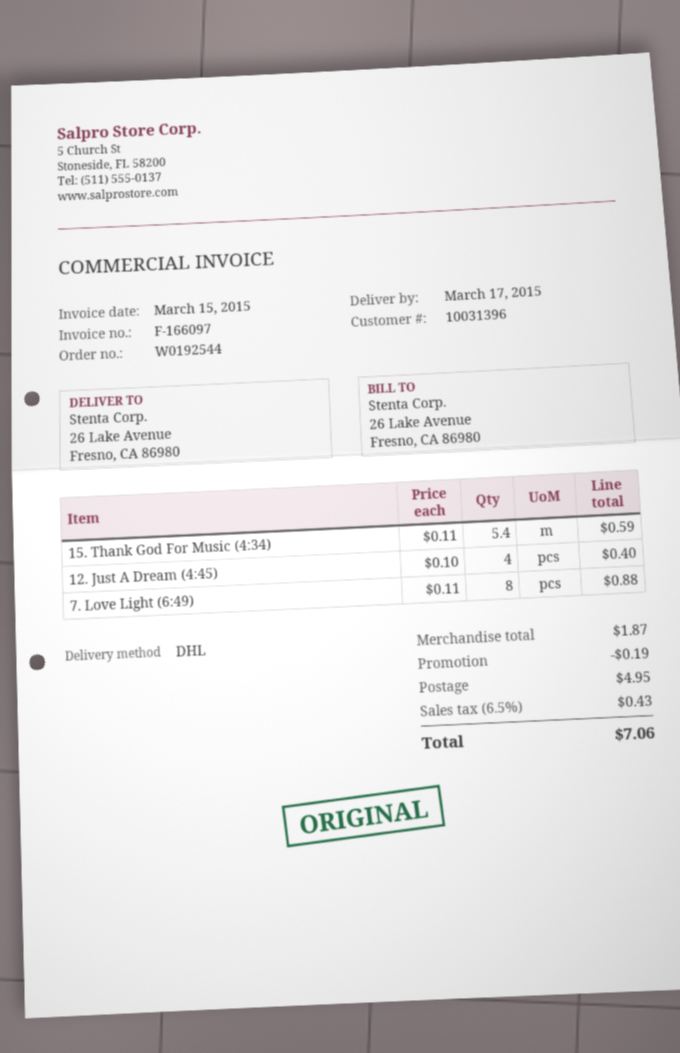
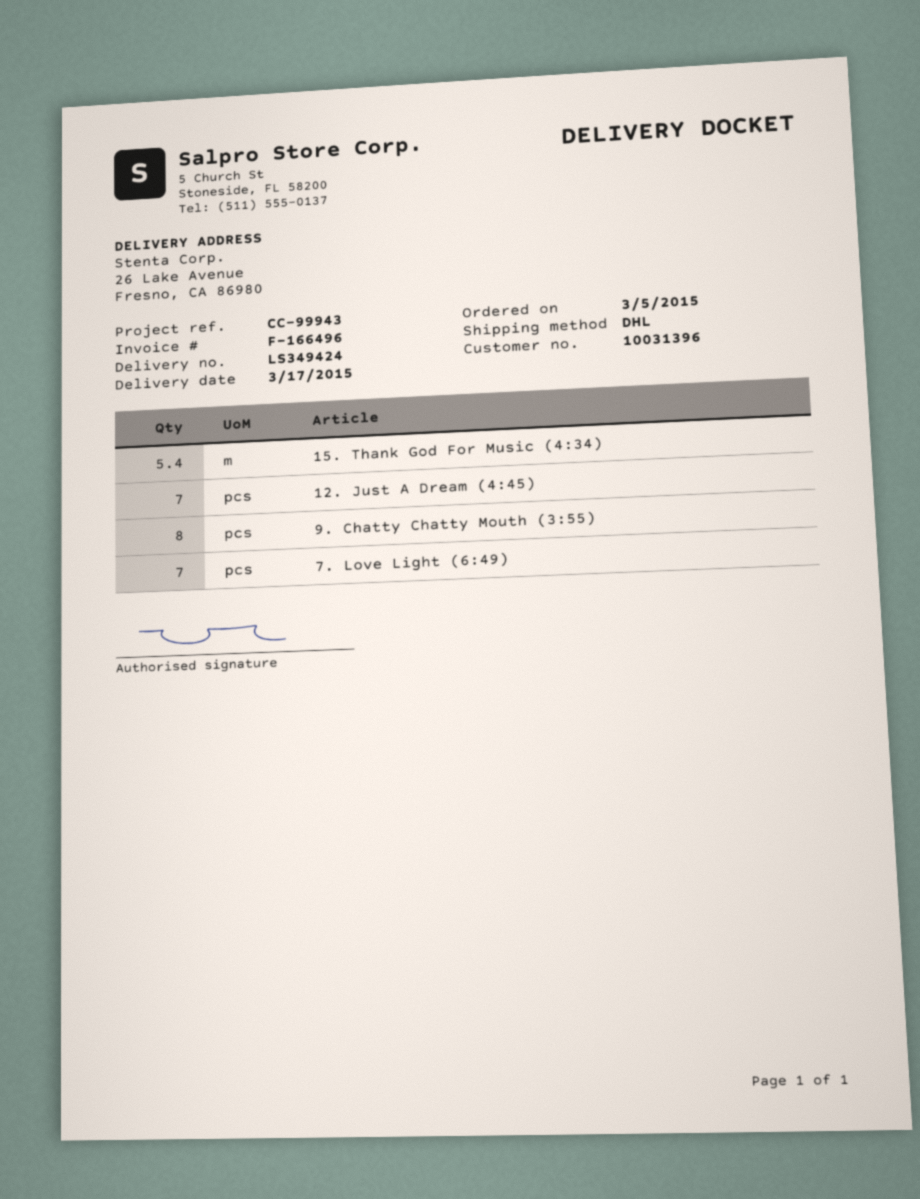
invoice number: F-166097 -> F-166496
12. Just A Dream (4:45): 4 -> 7
7. Love Light (6:49): 8 -> 7
9. Chatty Chatty Mouth (3:55): none -> 8

